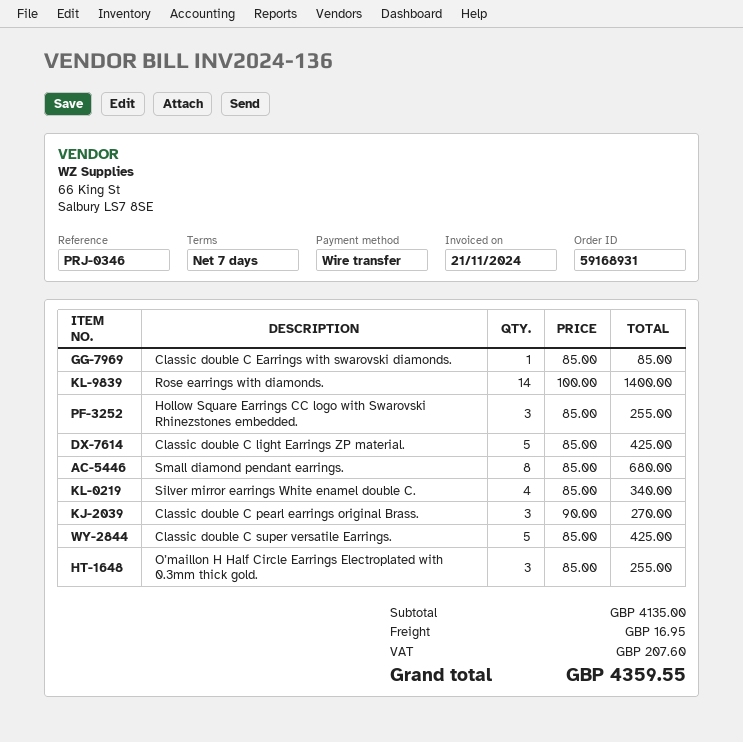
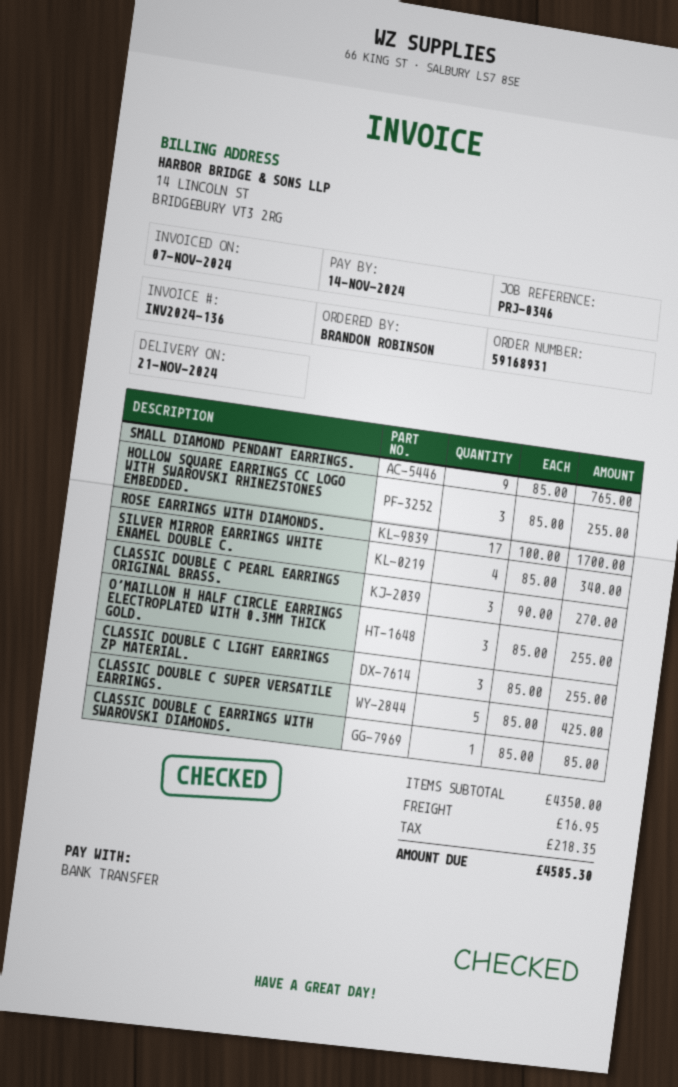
invoice date: 2024-11-21 -> 2024-11-07
Rose earrings with diamonds.: 14 x 100.00 = 1400.00 -> 17 x 100.00 = 1700.00
Classic double C light Earrings ZP material.: 5 x 85.00 = 425.00 -> 3 x 85.00 = 255.00
Small diamond pendant earrings.: 8 x 85.00 = 680.00 -> 9 x 85.00 = 765.00
subtotal: 4135.00 -> 4350.00
tax: 207.60 -> 218.35
total: 4359.55 -> 4585.30

